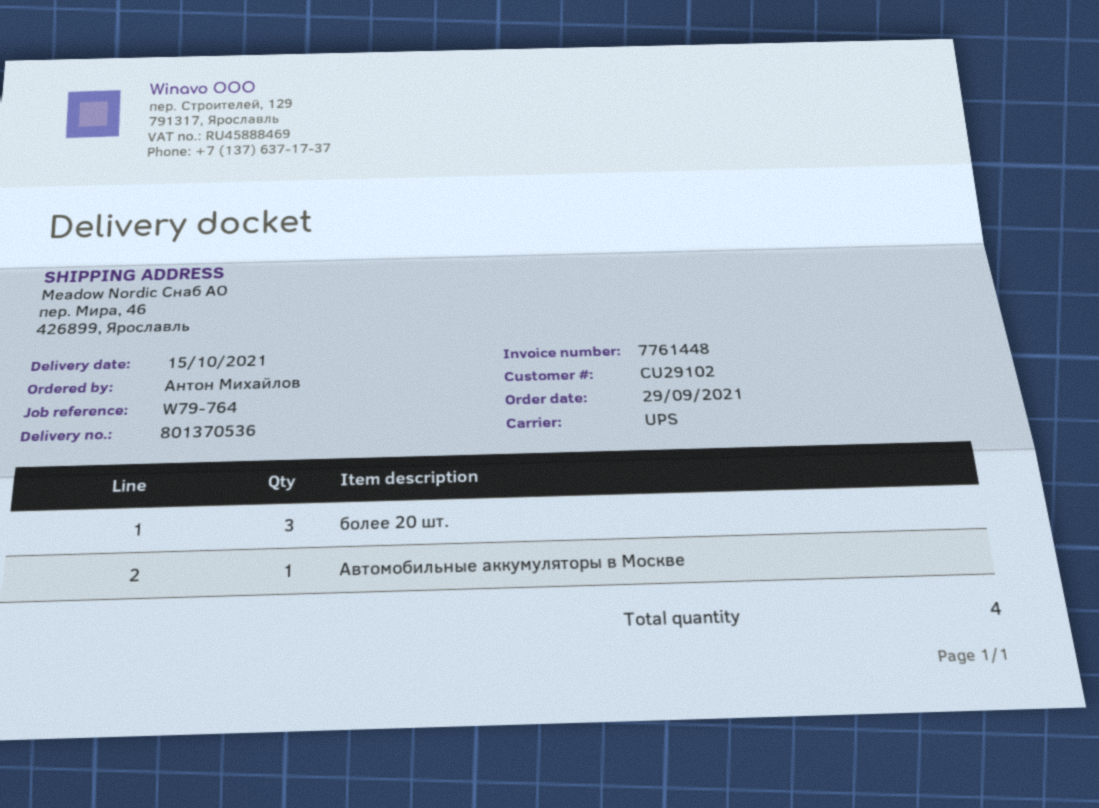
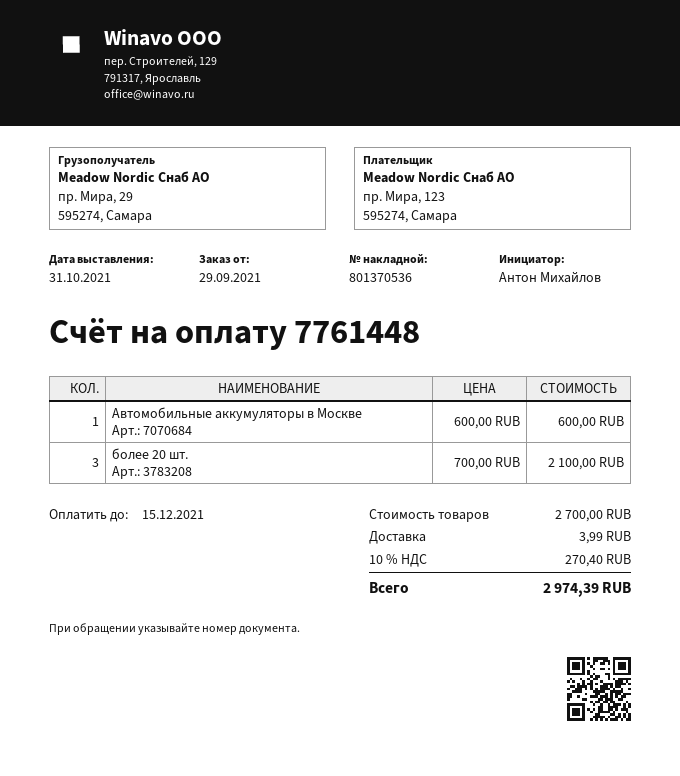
ship to: пер. Мира, 46, 426899, Ярославль -> пр. Мира, 29, 595274, Самара

